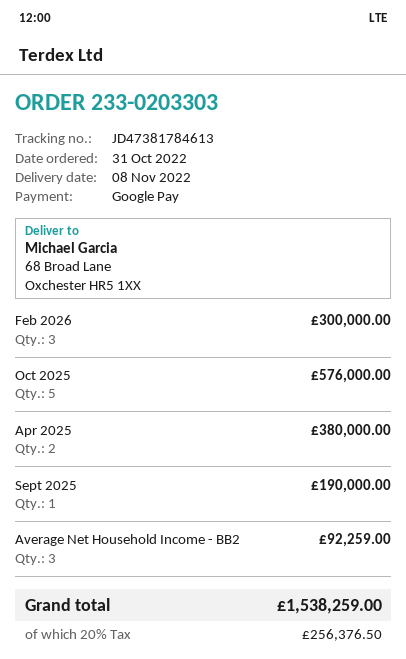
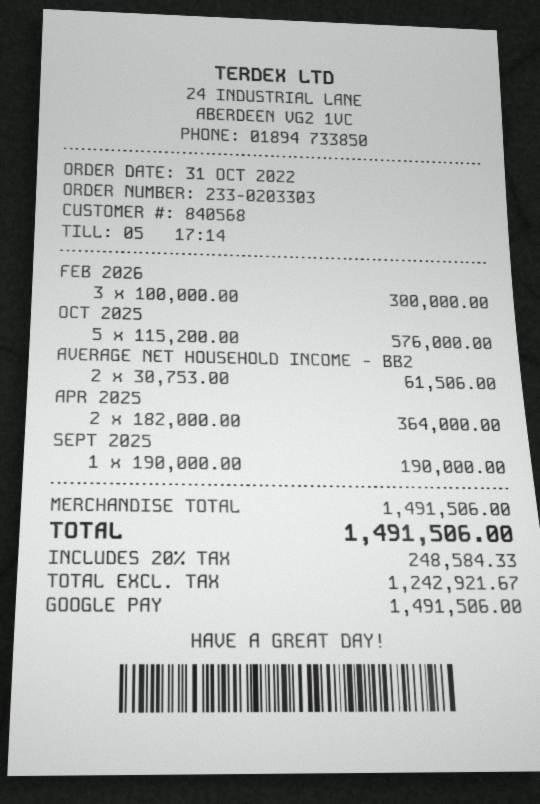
Apr 2025: 2 for 380000.00 -> 2 for 364000.00
Average Net Household Income - BB2: 3 for 92259.00 -> 2 for 61506.00
tax: 20% = 256376.50 -> 20% = 248584.33
total: 1538259.00 -> 1491506.00

